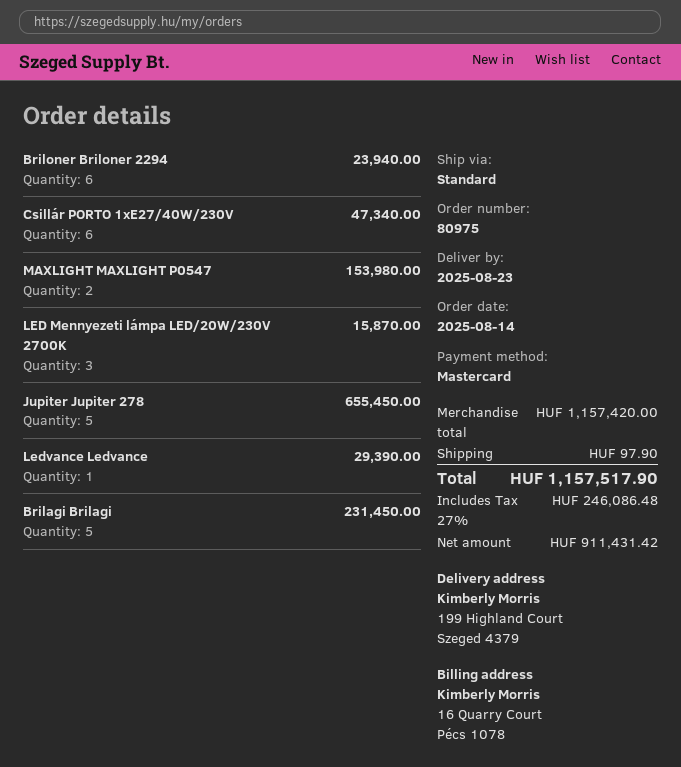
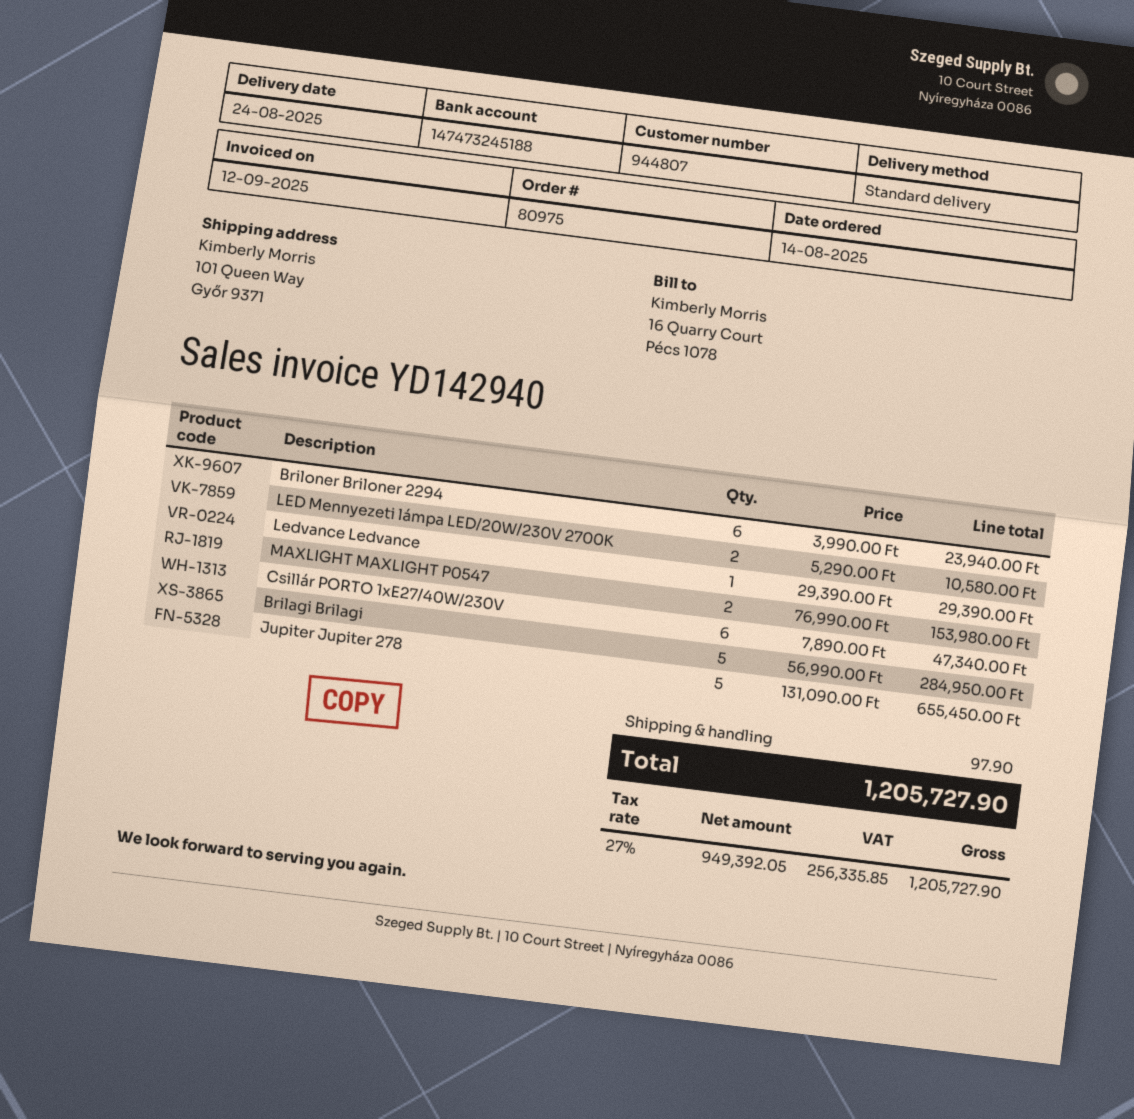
delivery date: 2025-08-23 -> 2025-08-24
ship to: 199 Highland Court, Szeged 4379 -> 101 Queen Way, Győr 9371
LED Mennyezeti lámpa LED/20W/230V 2700K: 3 for 15870.00 -> 2 for 10580.00
Brilagi Brilagi: 5 for 231450.00 -> 5 for 284950.00
net: 911431.42 -> 949392.05
tax: 27% = 246086.48 -> 27% = 256335.85
total: 1157517.90 -> 1205727.90

